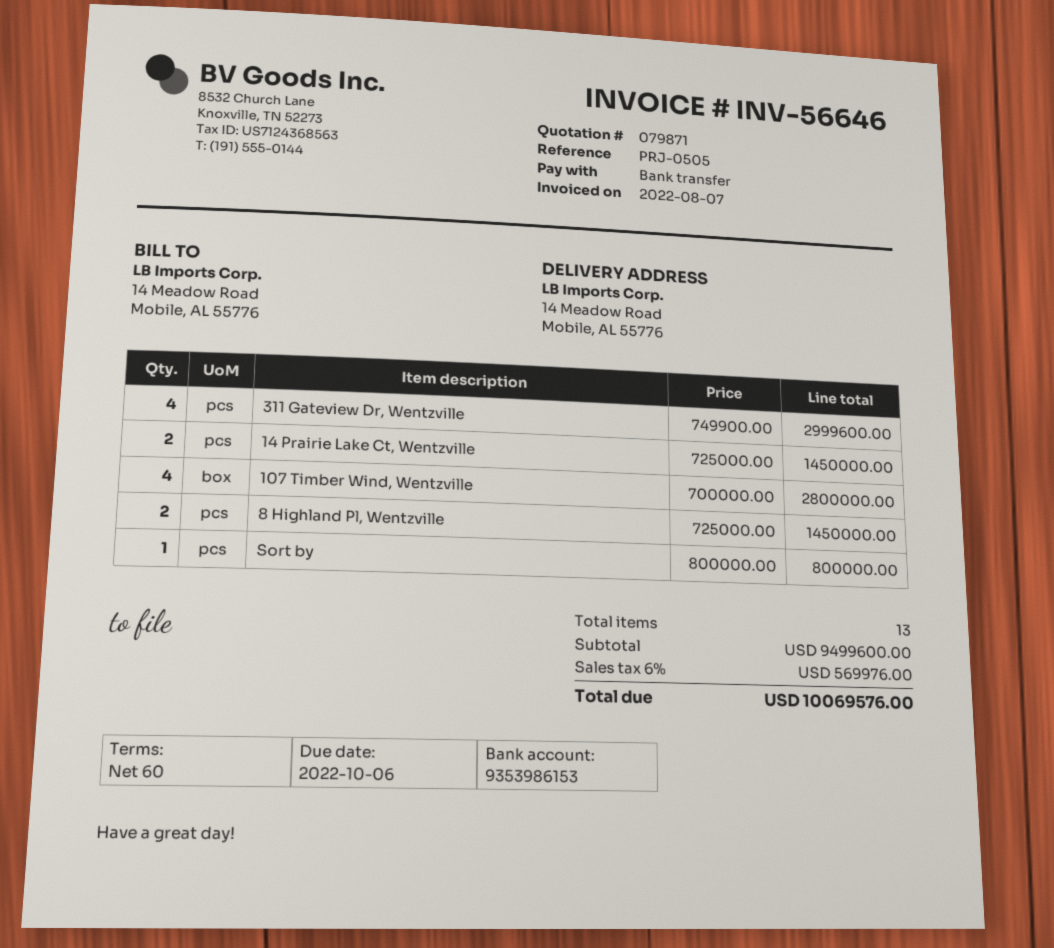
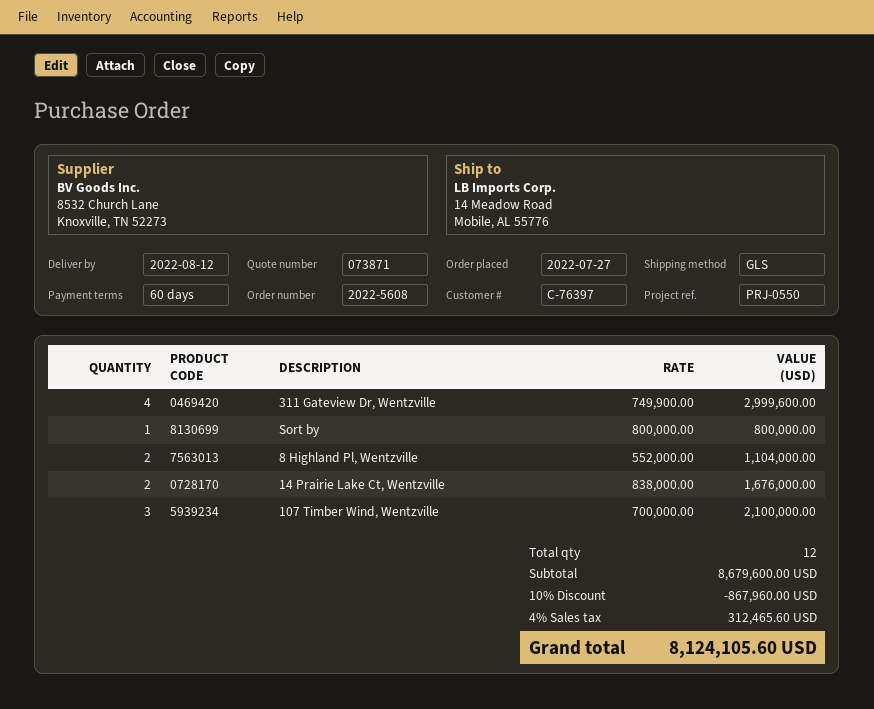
quote number: 079871 -> 073871
reference: PRJ-0505 -> PRJ-0550
14 Prairie Lake Ct, Wentzville: 2 x 725000.00 = 1450000.00 -> 2 x 838000.00 = 1676000.00
107 Timber Wind, Wentzville: 4 x 700000.00 = 2800000.00 -> 3 x 700000.00 = 2100000.00
8 Highland Pl, Wentzville: 2 x 725000.00 = 1450000.00 -> 2 x 552000.00 = 1104000.00
total quantity: 13 -> 12
subtotal: 9499600.00 -> 8679600.00
discount: none -> 10% = 867960.00
tax: 6% = 569976.00 -> 4% = 312465.60
total: 10069576.00 -> 8124105.60

